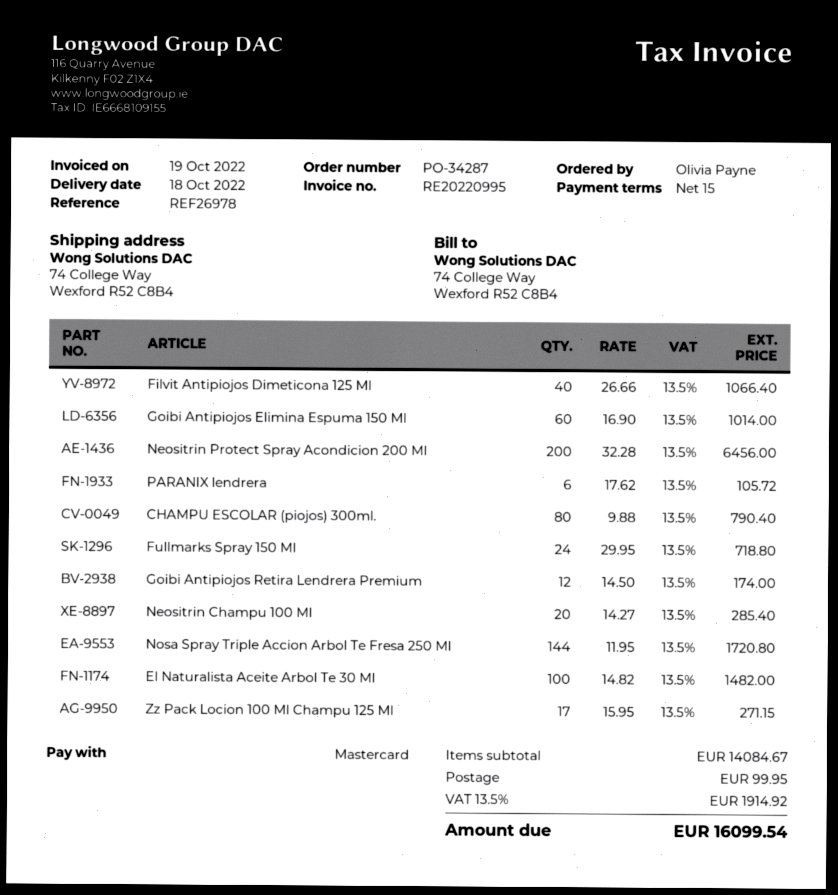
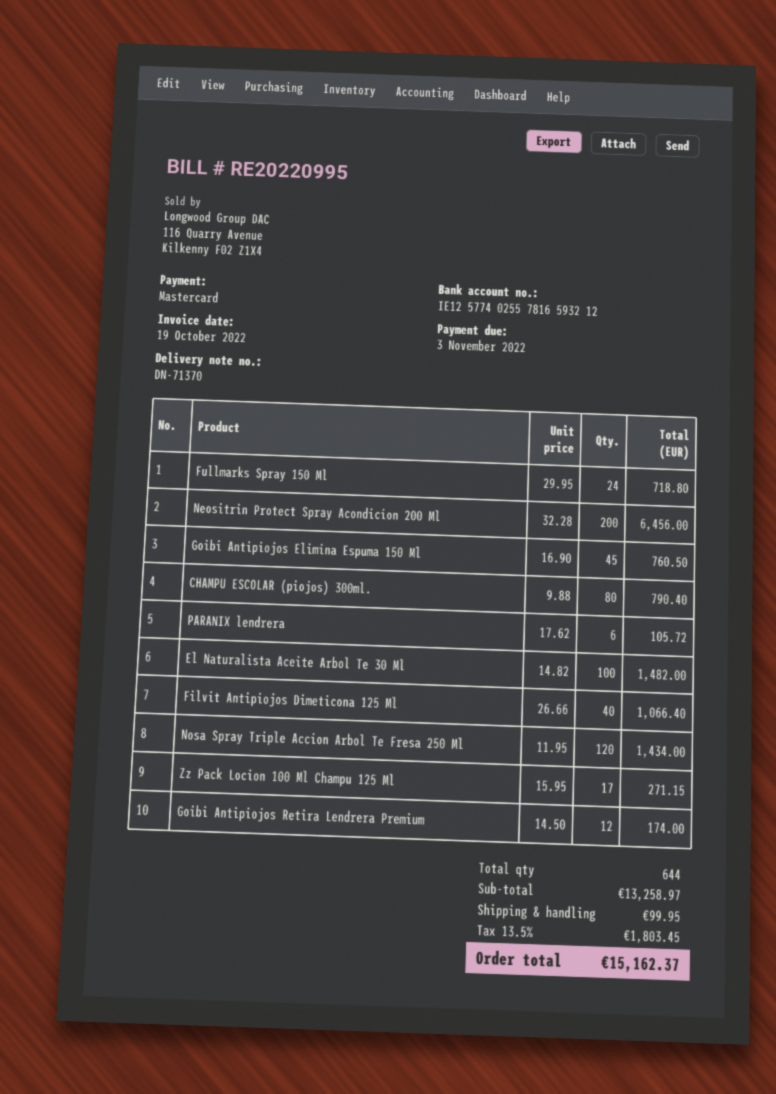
Goibi Antipiojos Elimina Espuma 150 Ml: 60 x 16.90 = 1014.00 -> 45 x 16.90 = 760.50
Neositrin Champu 100 Ml: 20 x 14.27 = 285.40 -> none
Nosa Spray Triple Accion Arbol Te Fresa 250 Ml: 144 x 11.95 = 1720.80 -> 120 x 11.95 = 1434.00
subtotal: 14084.67 -> 13258.97
tax: 13.5% = 1914.92 -> 13.5% = 1803.45
total: 16099.54 -> 15162.37

